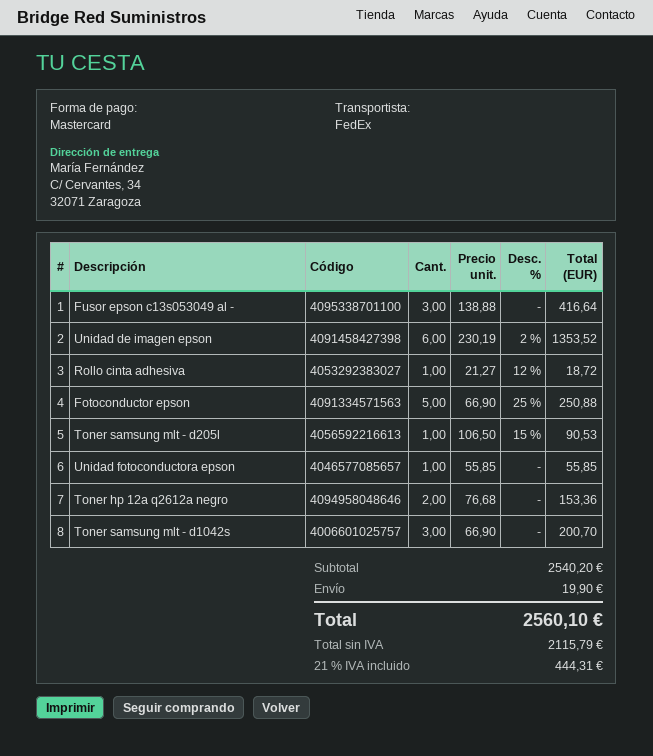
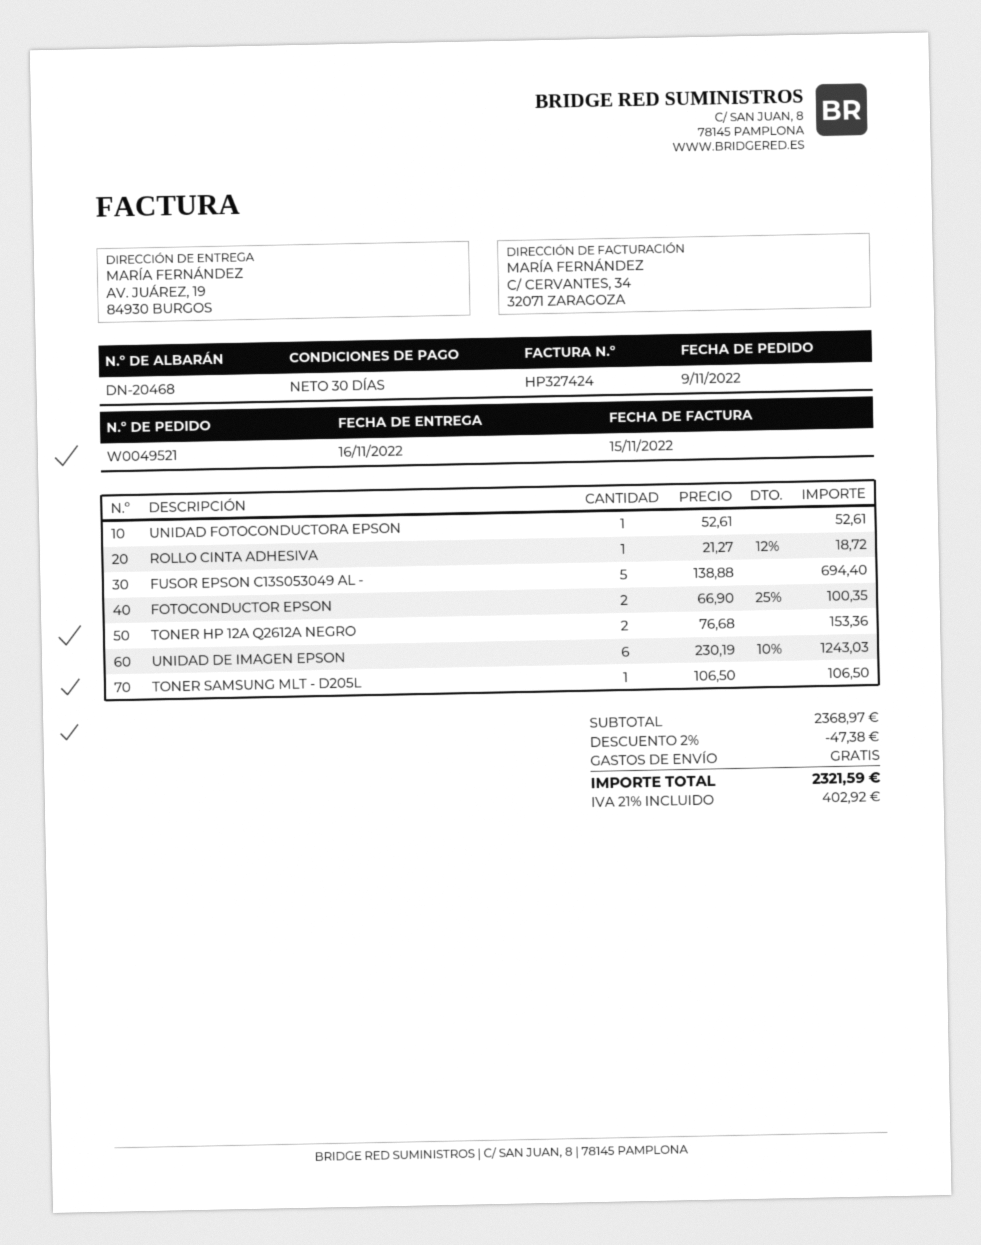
ship to: C/ Cervantes, 34, 32071 Zaragoza -> AV. JUÁREZ, 19, 84930 BURGOS
Fusor epson c13s053049 al -: 3 x 138.88 = 416.64 -> 5 x 138.88 = 694.40
Unidad de imagen epson: 6 x 230.19 - 2% = 1353.52 -> 6 x 230.19 - 10% = 1243.03
Fotoconductor epson: 5 x 66.90 - 25% = 250.88 -> 2 x 66.90 - 25% = 100.35
Toner samsung mlt - d205l: 1 x 106.50 - 15% = 90.53 -> 1 x 106.50 = 106.50
Unidad fotoconductora epson: 1 x 55.85 = 55.85 -> 1 x 52.61 = 52.61
Toner samsung mlt - d1042s: 3 x 66.90 = 200.70 -> none
subtotal: 2540.20 -> 2368.97
discount: none -> 2% = 47.38
shipping: 19.90 -> 0.00
tax: 21% = 444.31 -> 21% = 402.92
total: 2560.10 -> 2321.59

